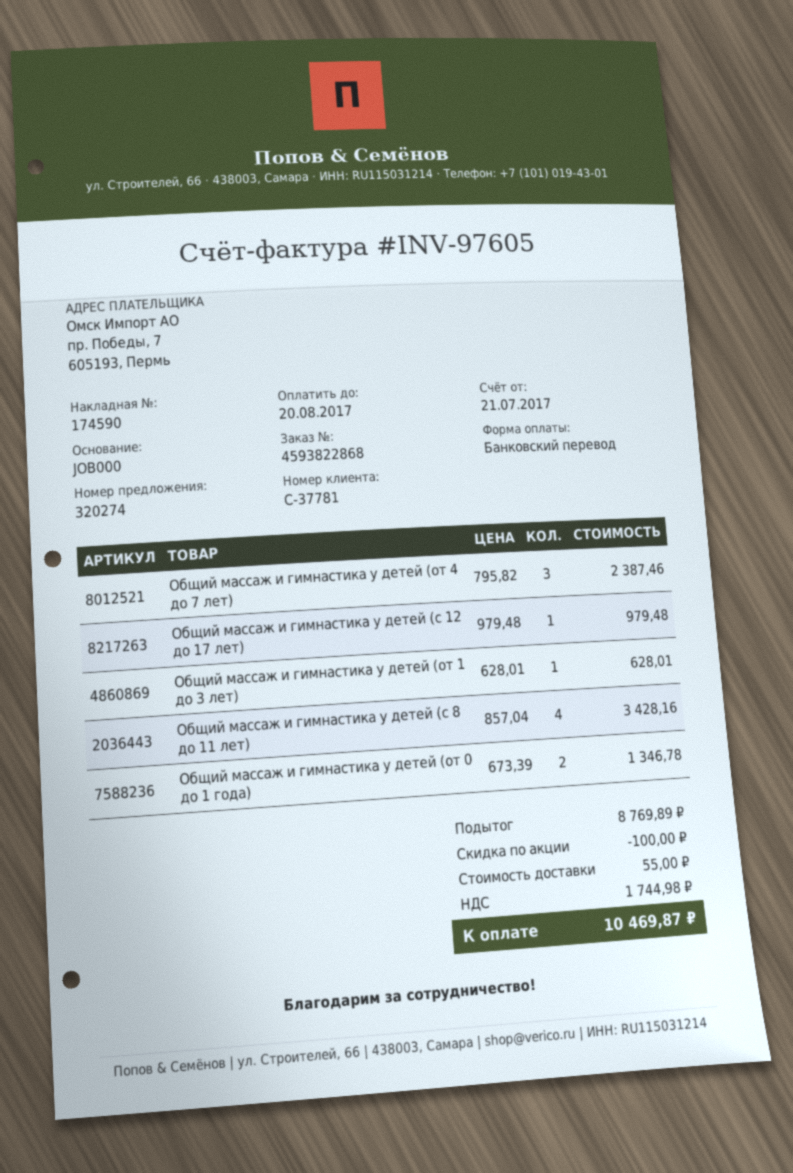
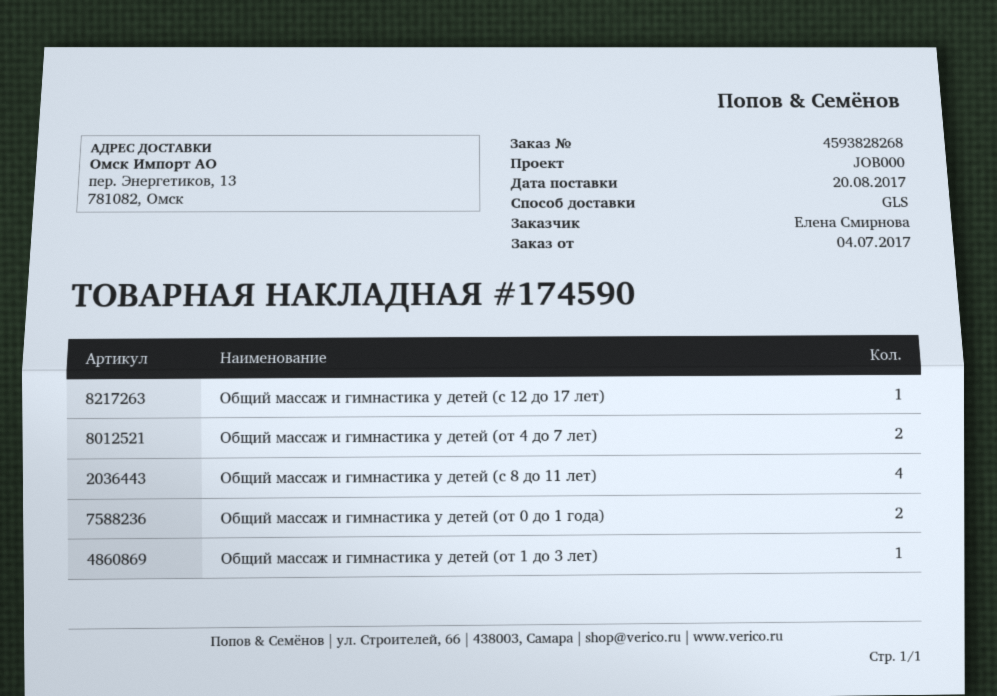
order number: 4593822868 -> 4593828268
Общий массаж и гимнастика у детей (от 4 до 7 лет): 3 -> 2

